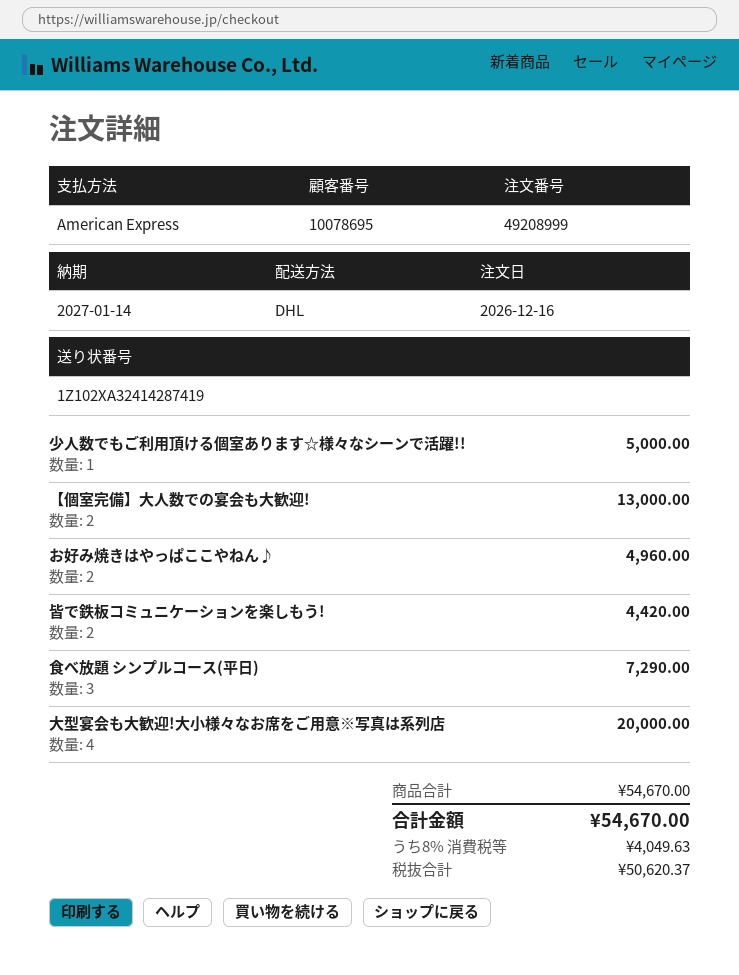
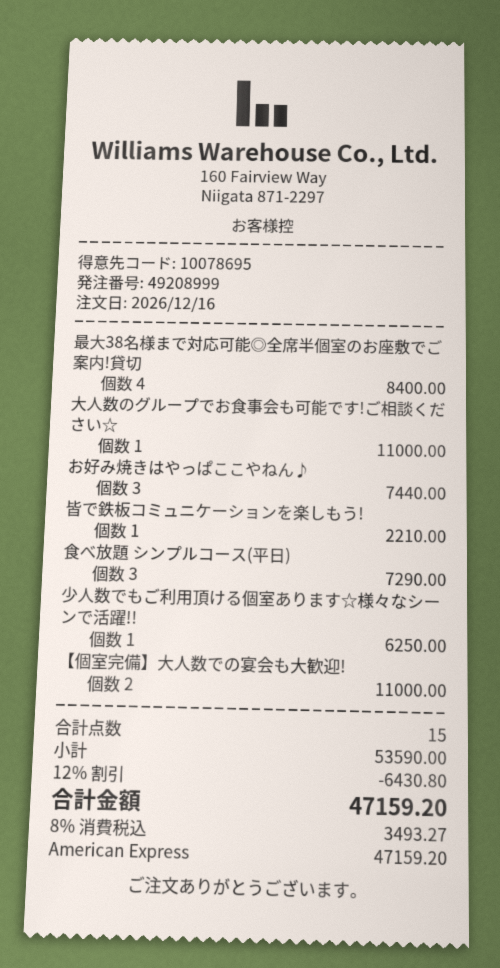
少人数でもご利用頂ける個室あります☆様々なシーンで活躍!!: 1 for 5000.00 -> 1 for 6250.00
【個室完備】大人数での宴会も大歓迎!: 2 for 13000.00 -> 2 for 11000.00
お好み焼きはやっぱここやねん♪: 2 for 4960.00 -> 3 for 7440.00
皆で鉄板コミュニケーションを楽しもう!: 2 for 4420.00 -> 1 for 2210.00
大型宴会も大歓迎!大小様々なお席をご用意※写真は系列店: 4 for 20000.00 -> none
最大38名様まで対応可能◎全席半個室のお座敷でご案内!貸切: none -> 4 for 8400.00
大人数のグループでお食事会も可能です!ご相談ください☆: none -> 1 for 11000.00
subtotal: 54670.00 -> 53590.00
discount: none -> 12% = 6430.80
tax: 8% = 4049.63 -> 8% = 3493.27
total: 54670.00 -> 47159.20

